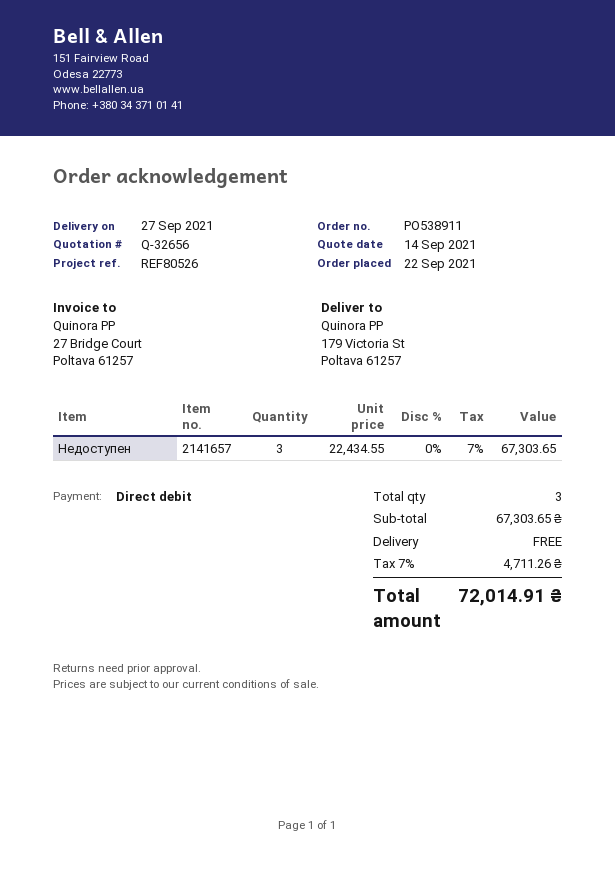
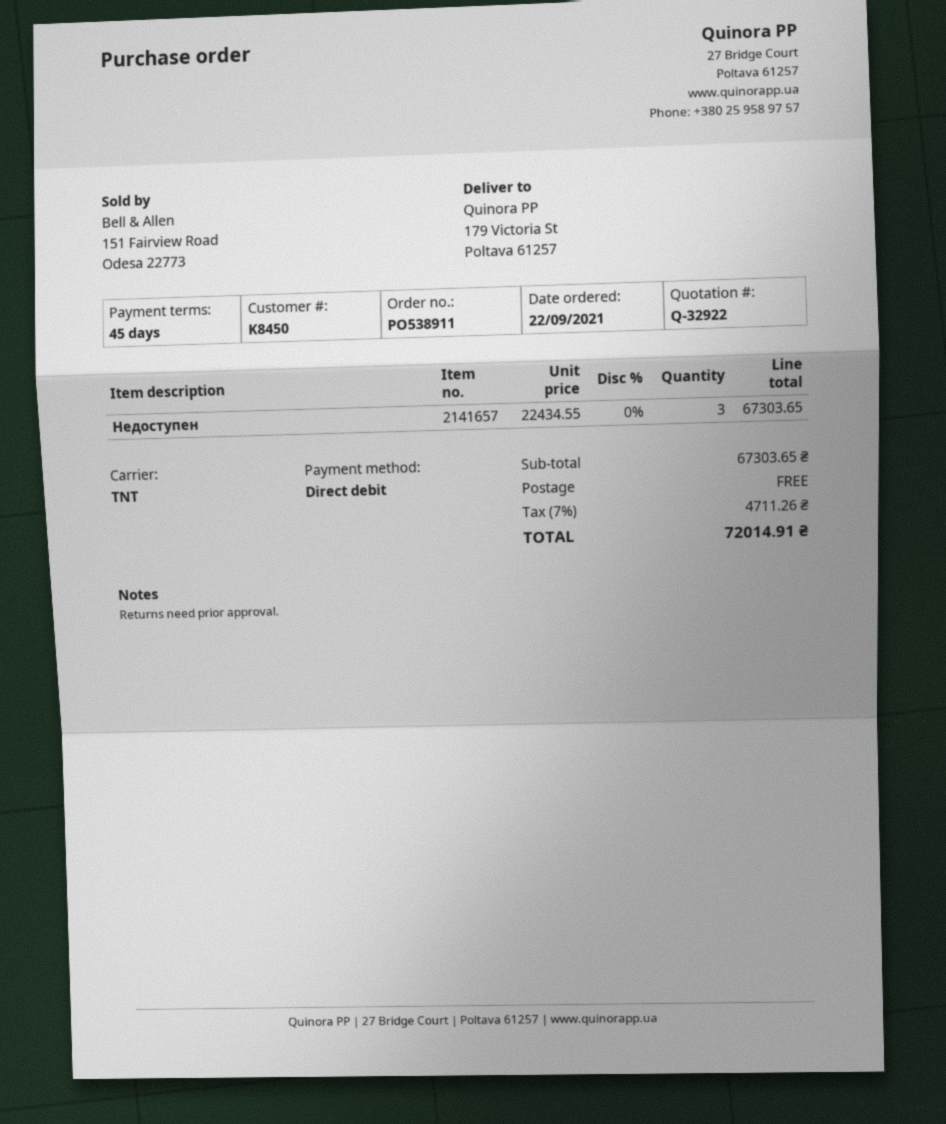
quote number: Q-32656 -> Q-32922

